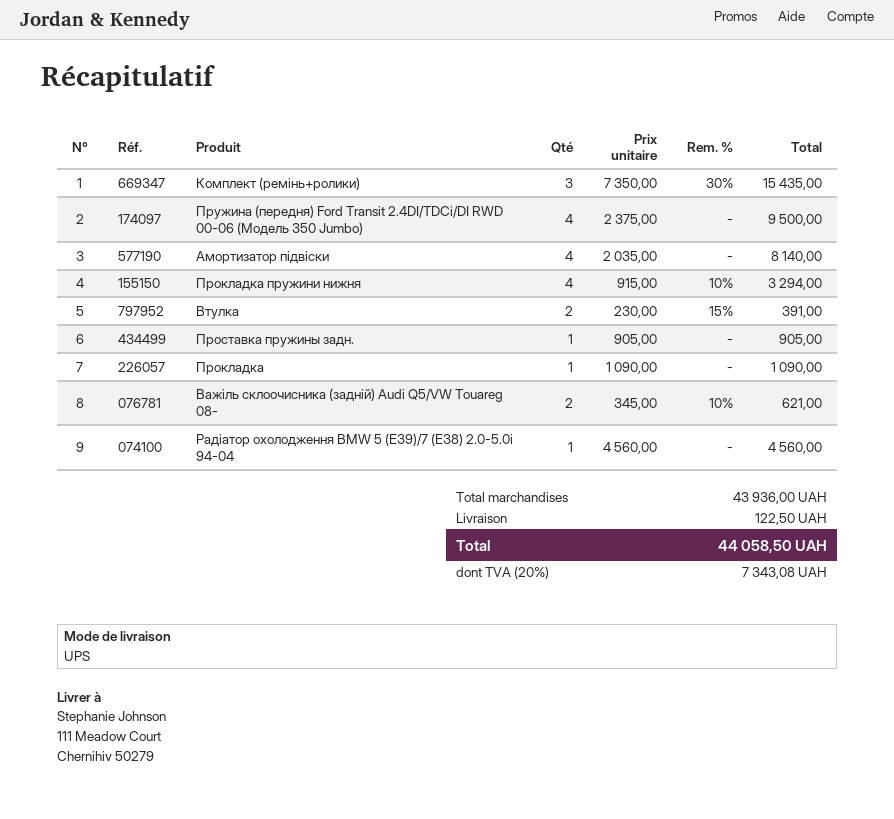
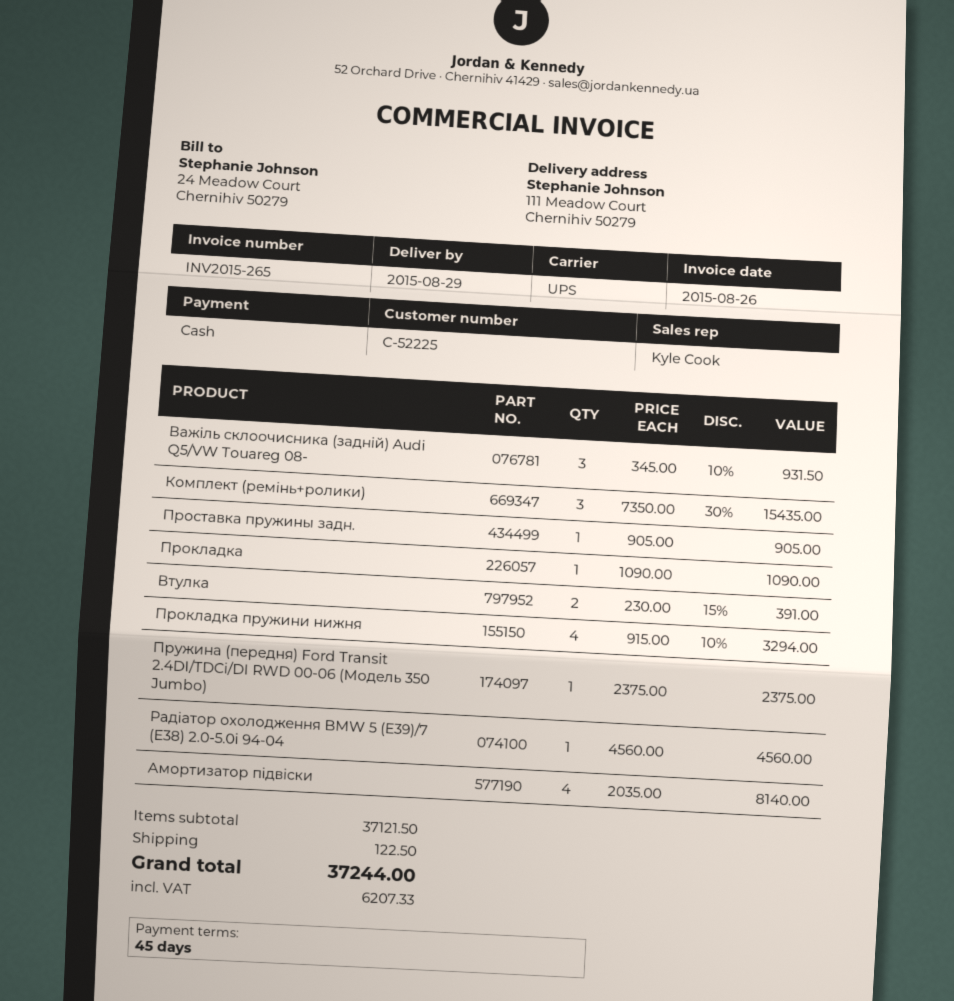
Пружина (передня) Ford Transit 2.4DI/TDCi/DI RWD 00-06 (Модель 350 Jumbo): 4 x 2375.00 = 9500.00 -> 1 x 2375.00 = 2375.00
Важіль склоочисника (задній) Audi Q5/VW Touareg 08-: 2 x 345.00 - 10% = 621.00 -> 3 x 345.00 - 10% = 931.50
subtotal: 43936.00 -> 37121.50
tax: 7343.08 -> 6207.33
total: 44058.50 -> 37244.00

